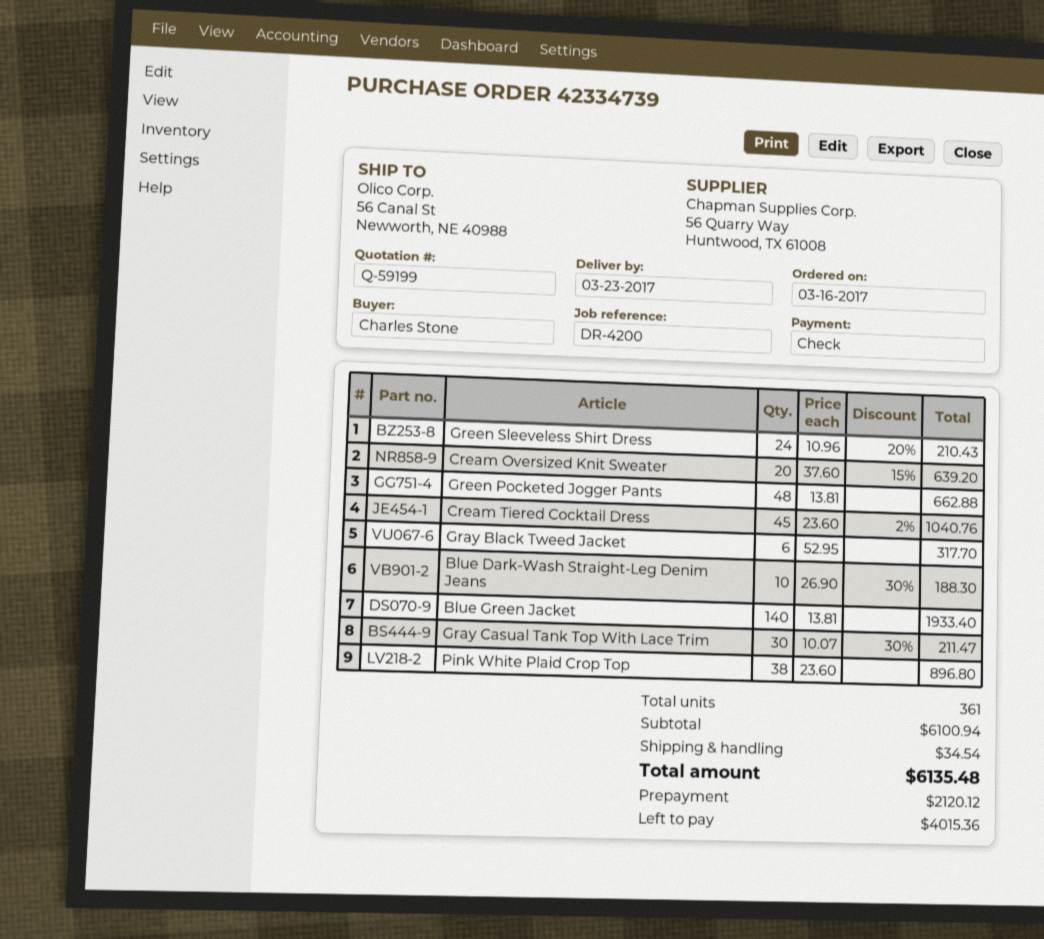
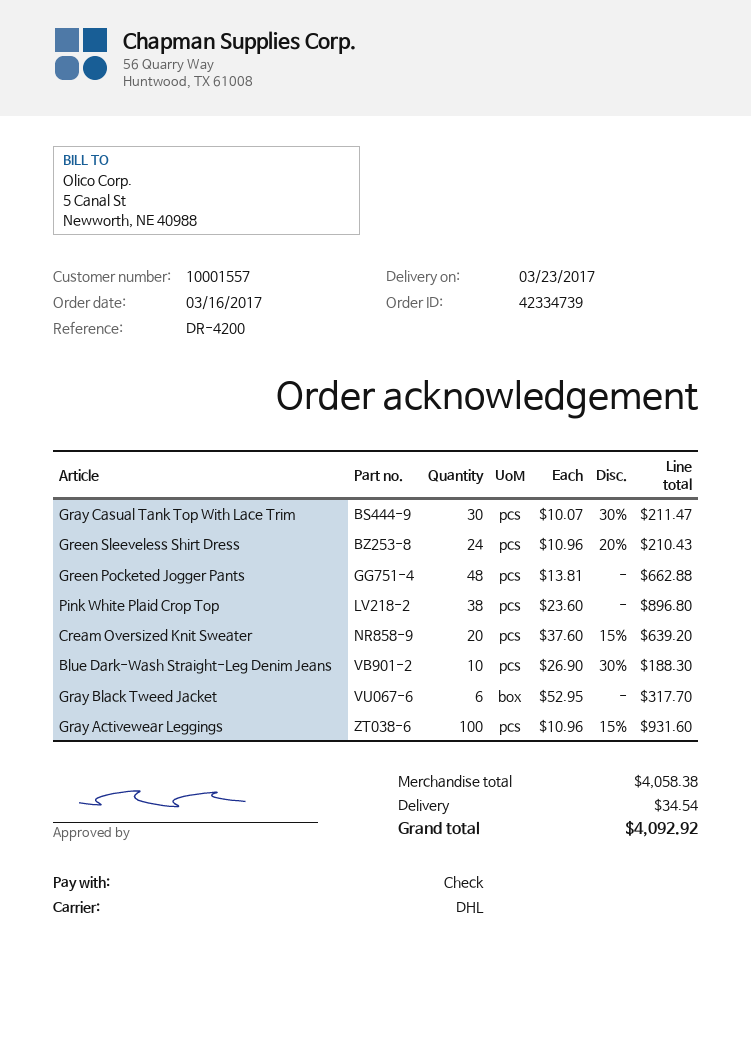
Cream Tiered Cocktail Dress: 45 x 23.60 - 2% = 1040.76 -> none
Blue Green Jacket: 140 x 13.81 = 1933.40 -> none
Gray Activewear Leggings: none -> 100 x 10.96 - 15% = 931.60
subtotal: 6100.94 -> 4058.38
total: 6135.48 -> 4092.92

